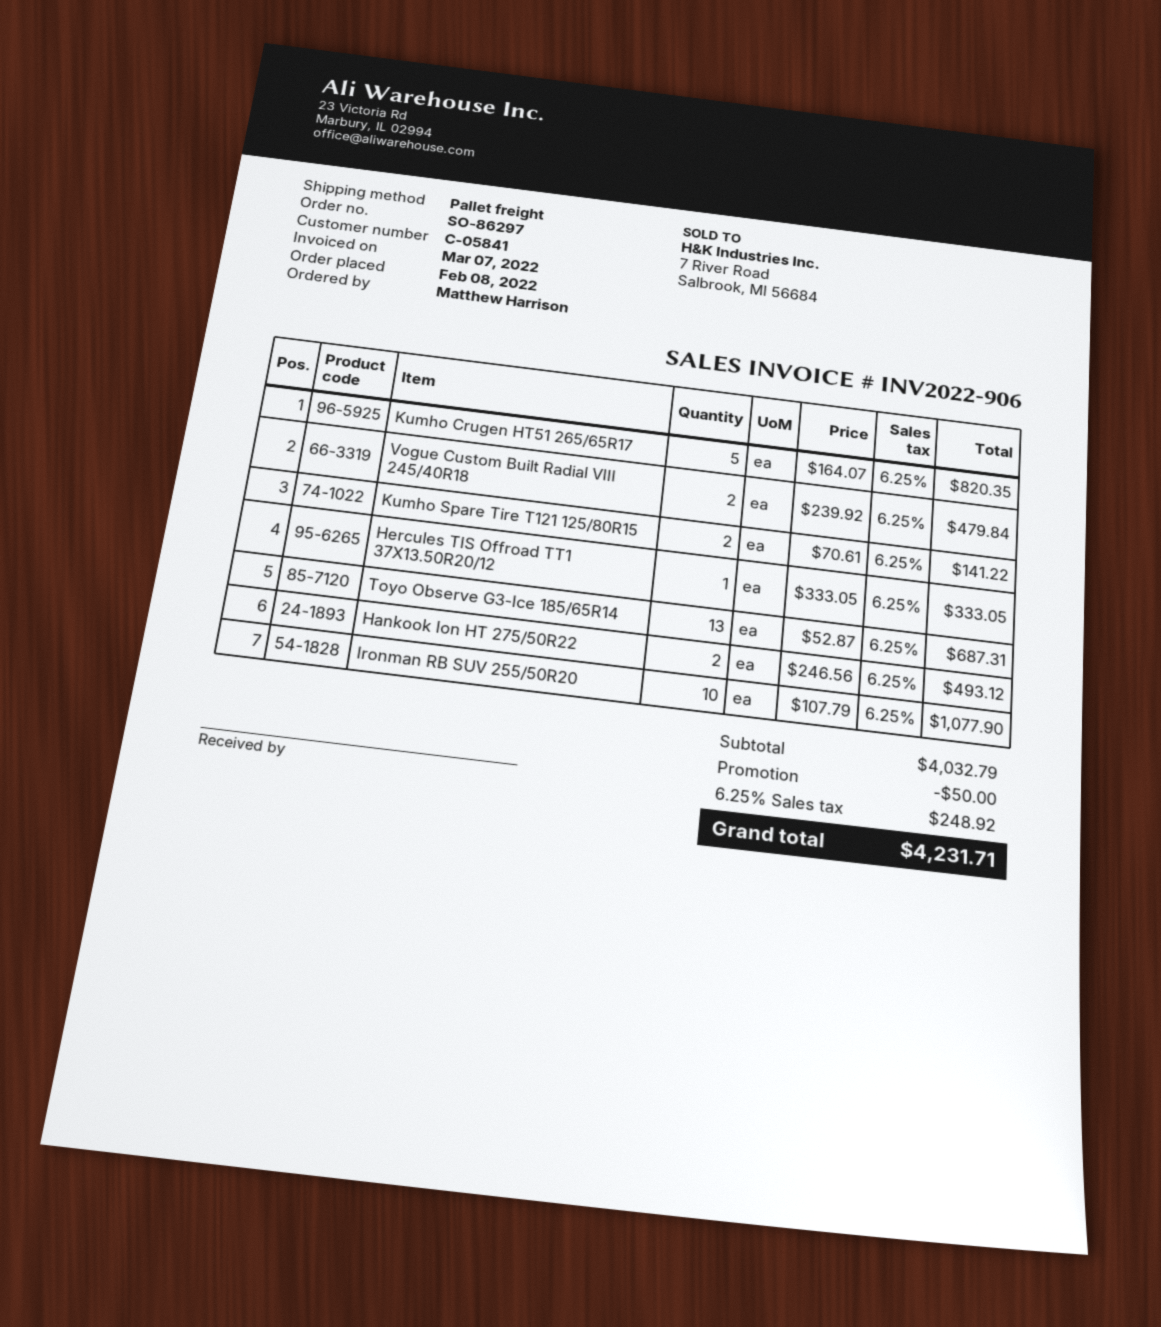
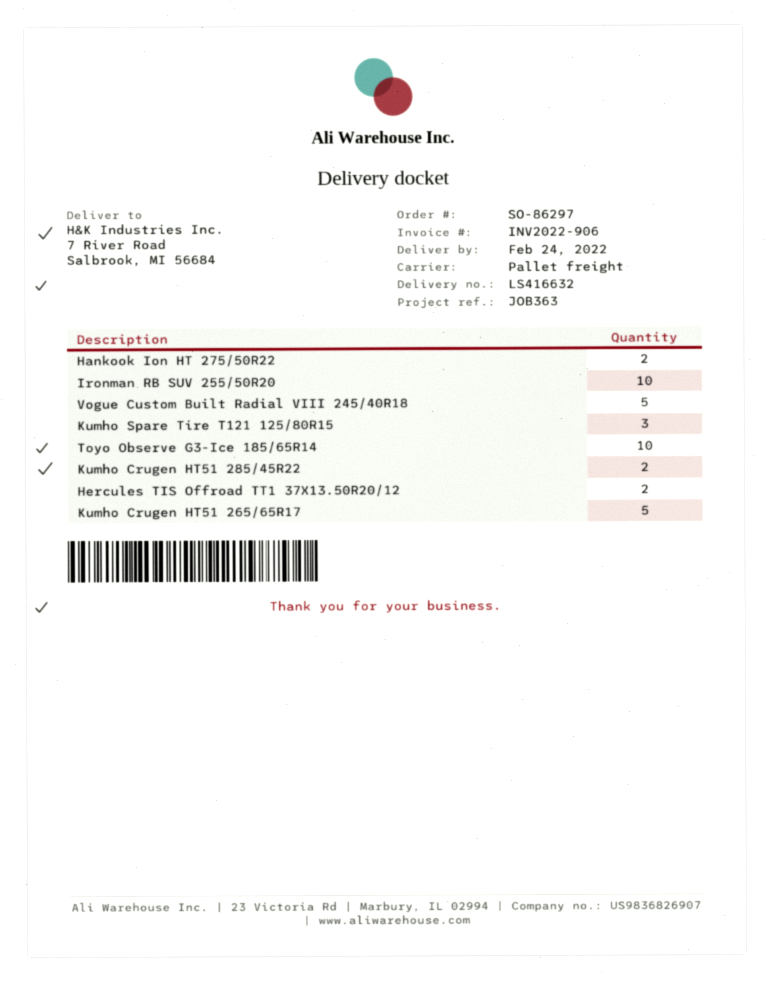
Vogue Custom Built Radial VIII 245/40R18: 2 -> 5
Kumho Spare Tire T121 125/80R15: 2 -> 3
Hercules TIS Offroad TT1 37X13.50R20/12: 1 -> 2
Toyo Observe G3-Ice 185/65R14: 13 -> 10
Kumho Crugen HT51 285/45R22: none -> 2

